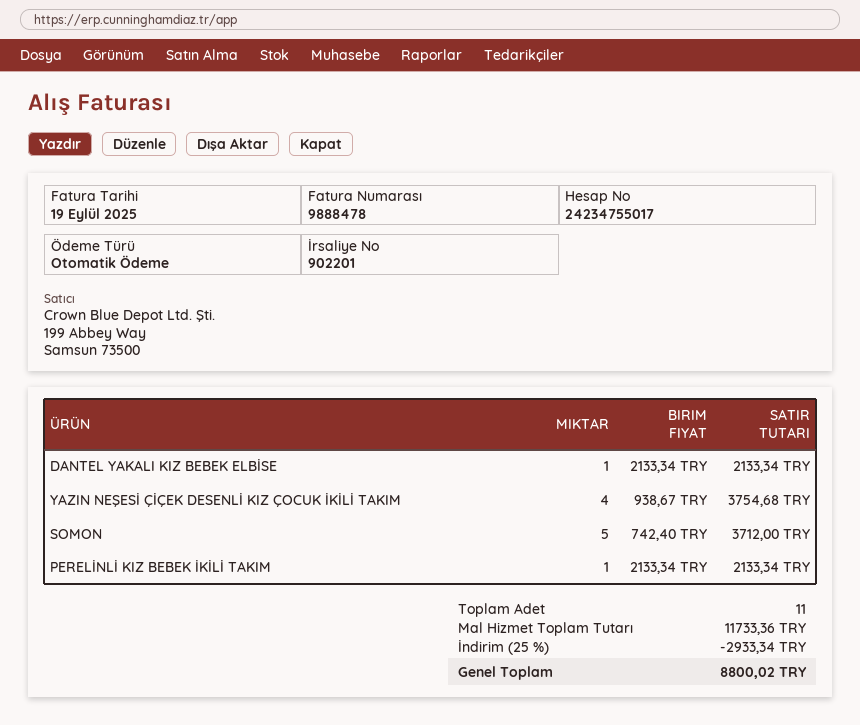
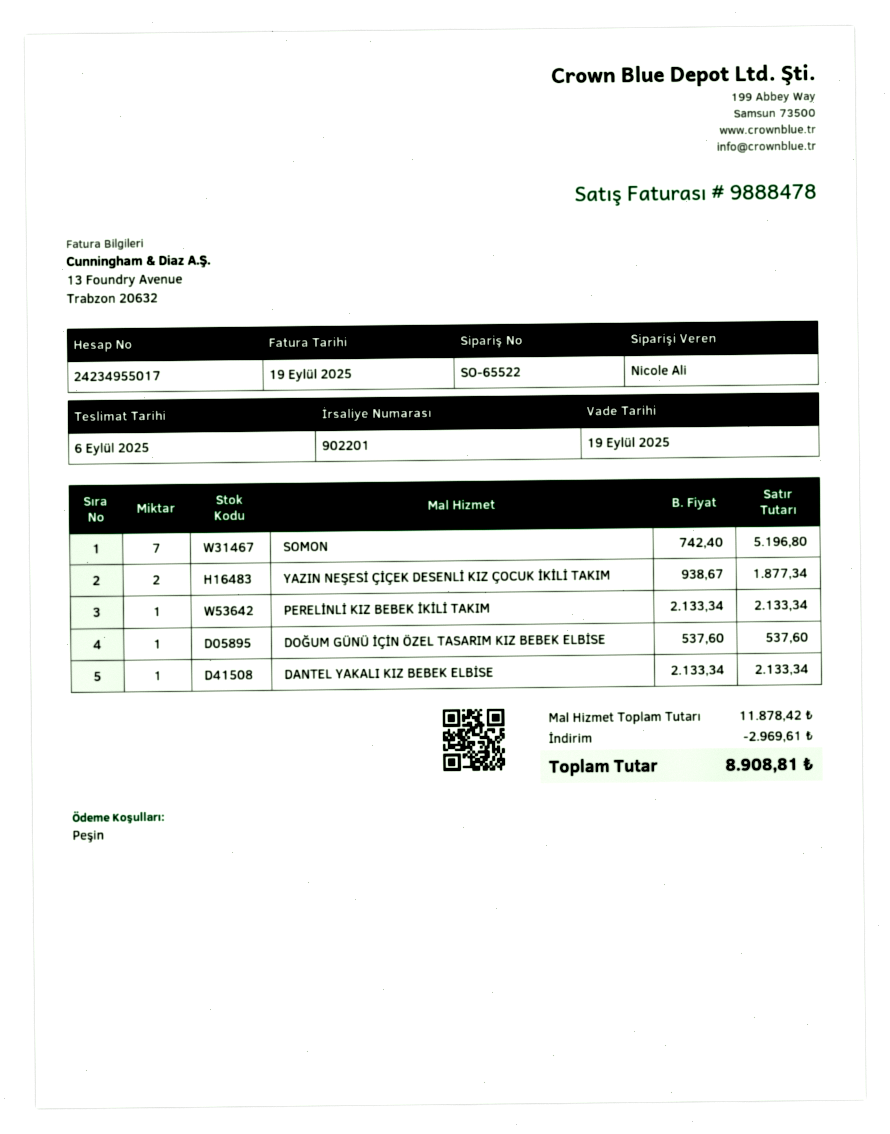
bank account: 24234755017 -> 24234955017
YAZIN NEŞESİ ÇİÇEK DESENLİ KIZ ÇOCUK İKİLİ TAKIM: 4 x 938.67 = 3754.68 -> 2 x 938.67 = 1877.34
SOMON: 5 x 742.40 = 3712.00 -> 7 x 742.40 = 5196.80
DOĞUM GÜNÜ İÇİN ÖZEL TASARIM KIZ BEBEK ELBİSE: none -> 1 x 537.60 = 537.60
subtotal: 11733.36 -> 11878.42
discount: 2933.34 -> 2969.61
total: 8800.02 -> 8908.81

